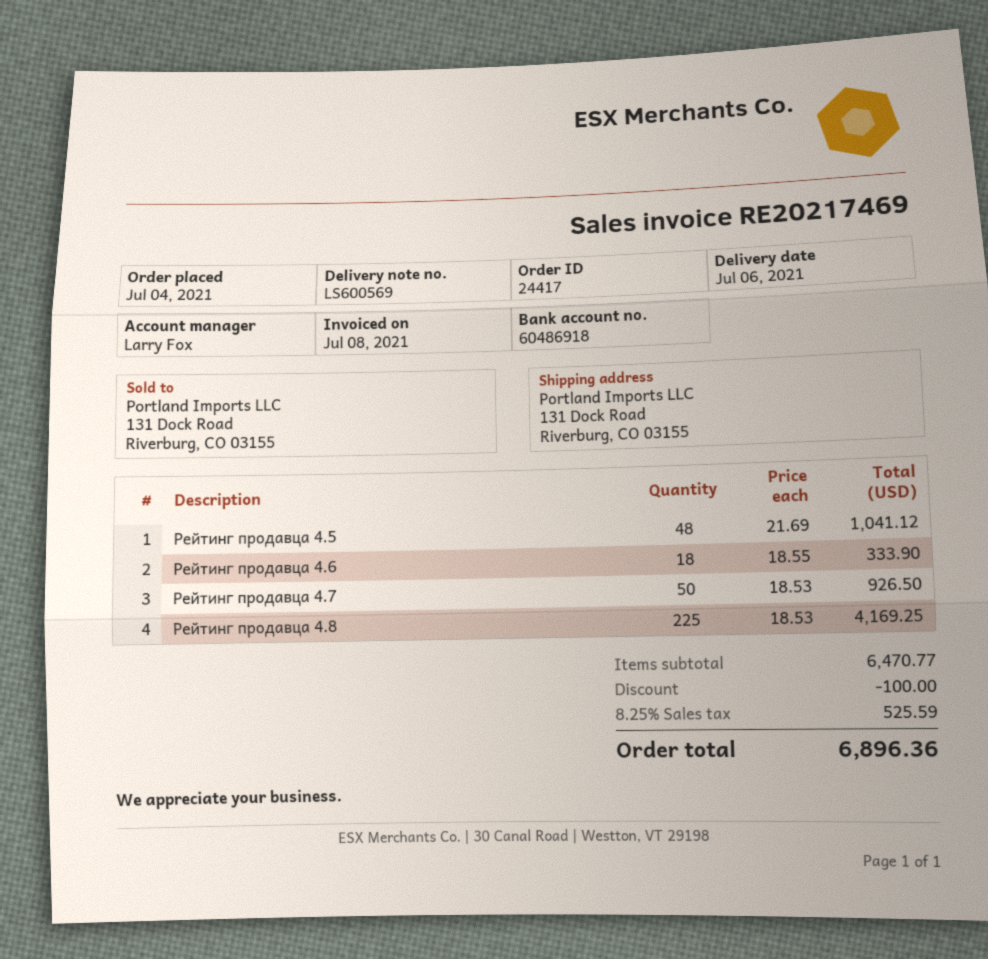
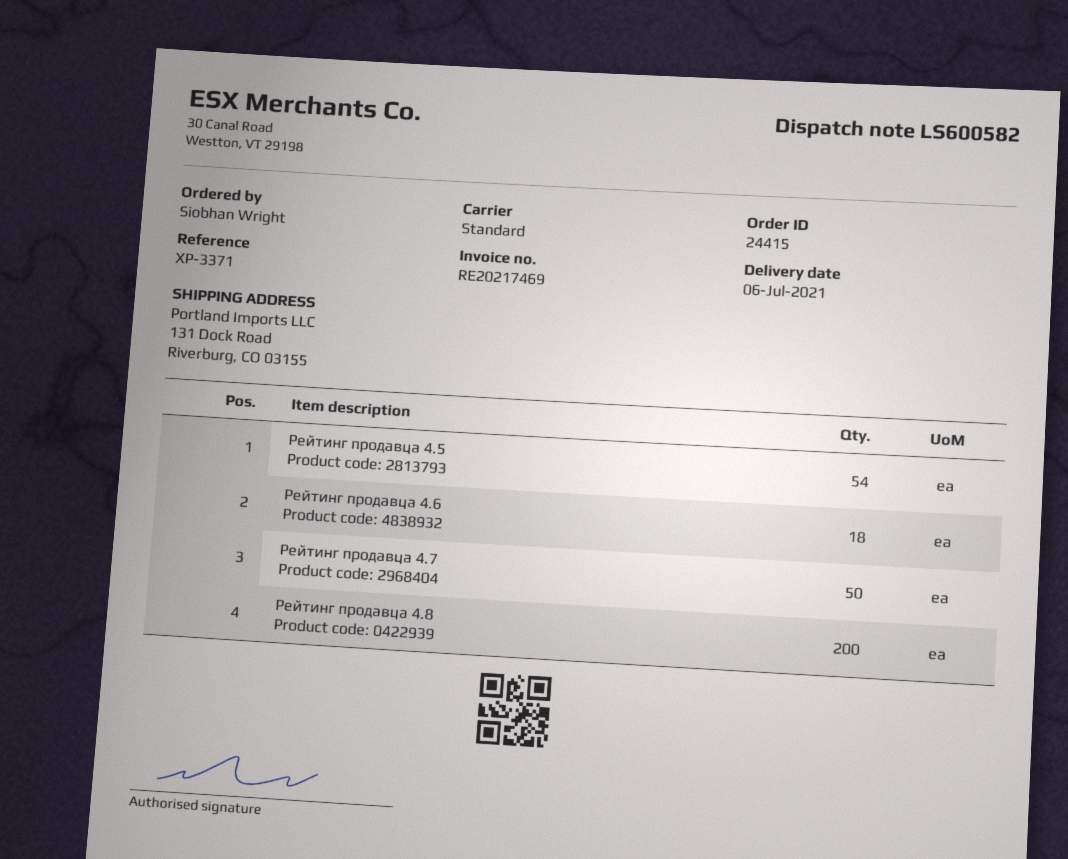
order number: 24417 -> 24415
delivery note number: LS600569 -> LS600582
Рейтинг продавца 4.5: 48 -> 54
Рейтинг продавца 4.8: 225 -> 200

